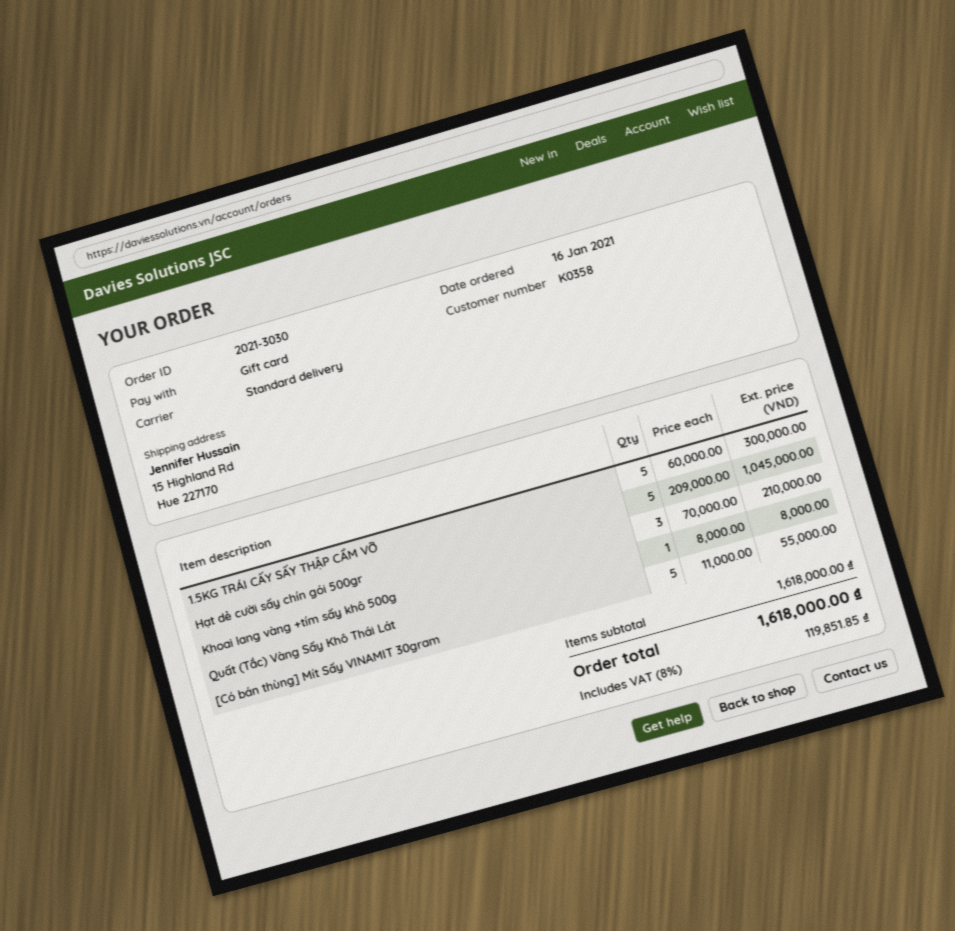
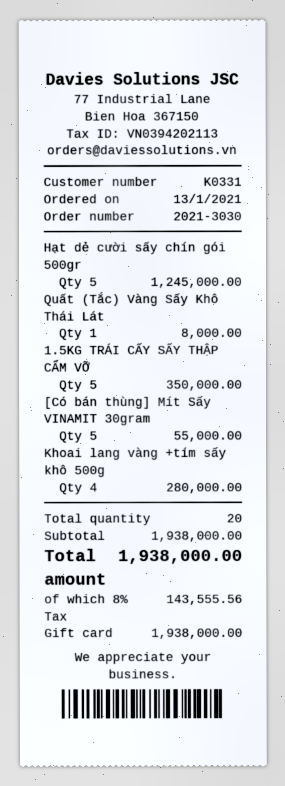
order date: 2021-01-16 -> 2021-01-13
customer number: K0358 -> K0331
1.5KG TRÁI CẤY SẤY THẬP CẨM VỠ: 5 for 300000.00 -> 5 for 350000.00
Hạt dẻ cười sấy chín gói 500gr: 5 for 1045000.00 -> 5 for 1245000.00
Khoai lang vàng +tím sấy khô 500g: 3 for 210000.00 -> 4 for 280000.00
subtotal: 1618000.00 -> 1938000.00
tax: 8% = 119851.85 -> 8% = 143555.56
total: 1618000.00 -> 1938000.00

